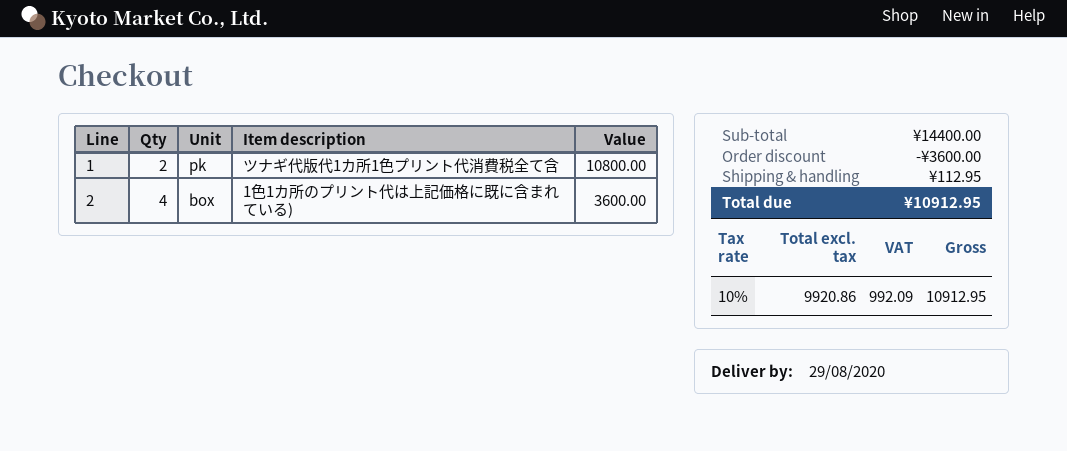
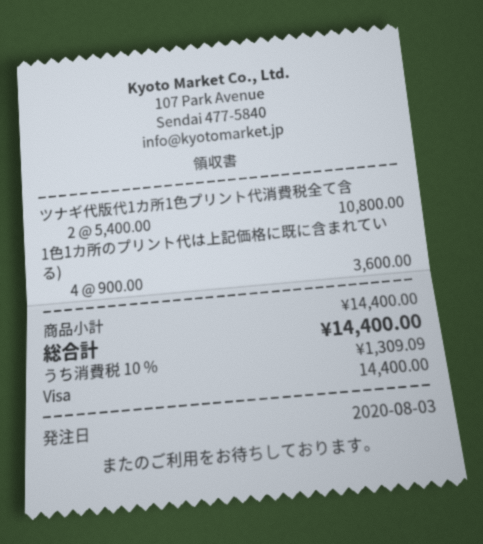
discount: 3600.00 -> none
shipping: 112.95 -> none
tax: 10% = 992.09 -> 10% = 1309.09
total: 10912.95 -> 14400.00

